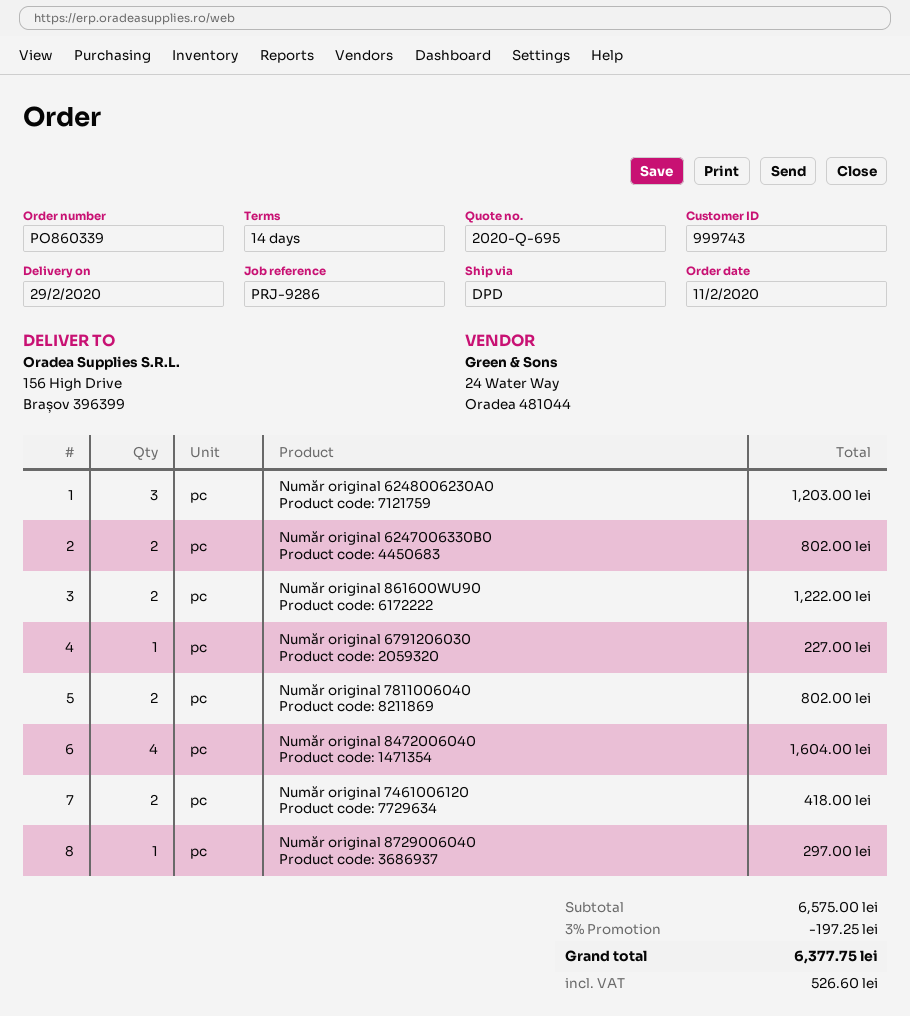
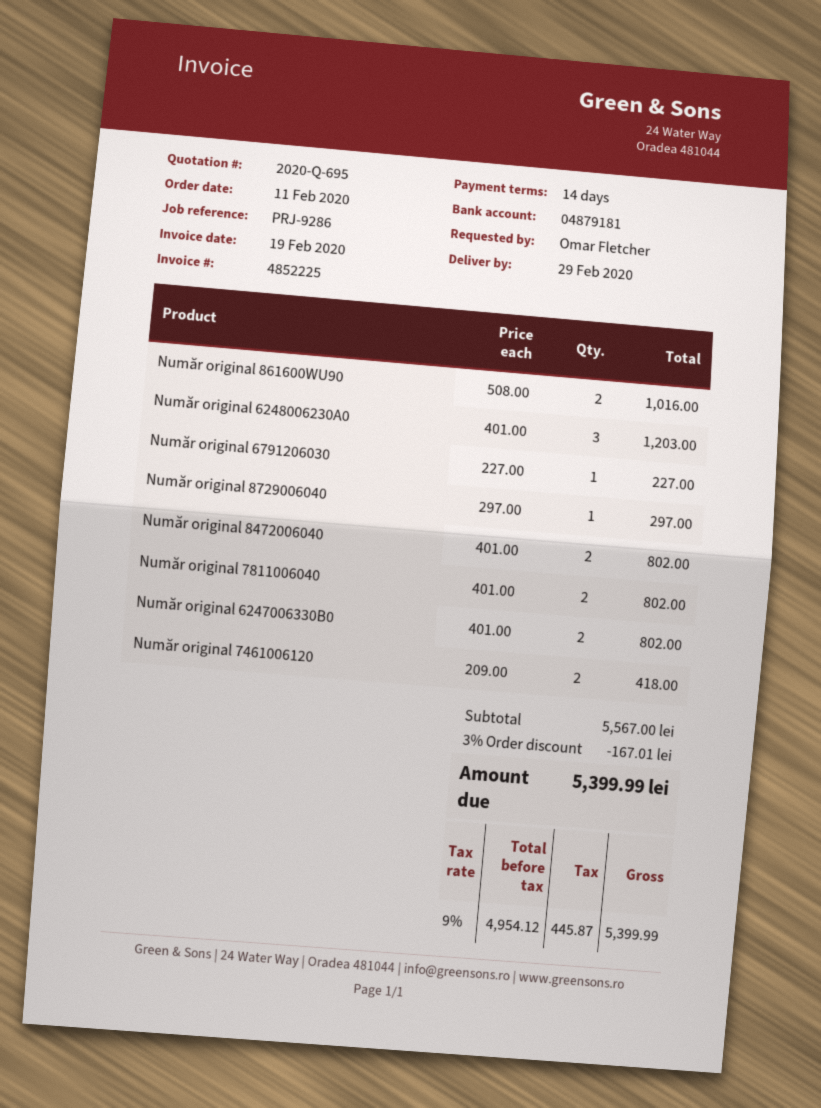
Număr original 861600WU90: 2 for 1222.00 -> 2 for 1016.00
Număr original 8472006040: 4 for 1604.00 -> 2 for 802.00
subtotal: 6575.00 -> 5567.00
discount: 3% = 197.25 -> 3% = 167.01
tax: 526.60 -> 445.87
total: 6377.75 -> 5399.99

